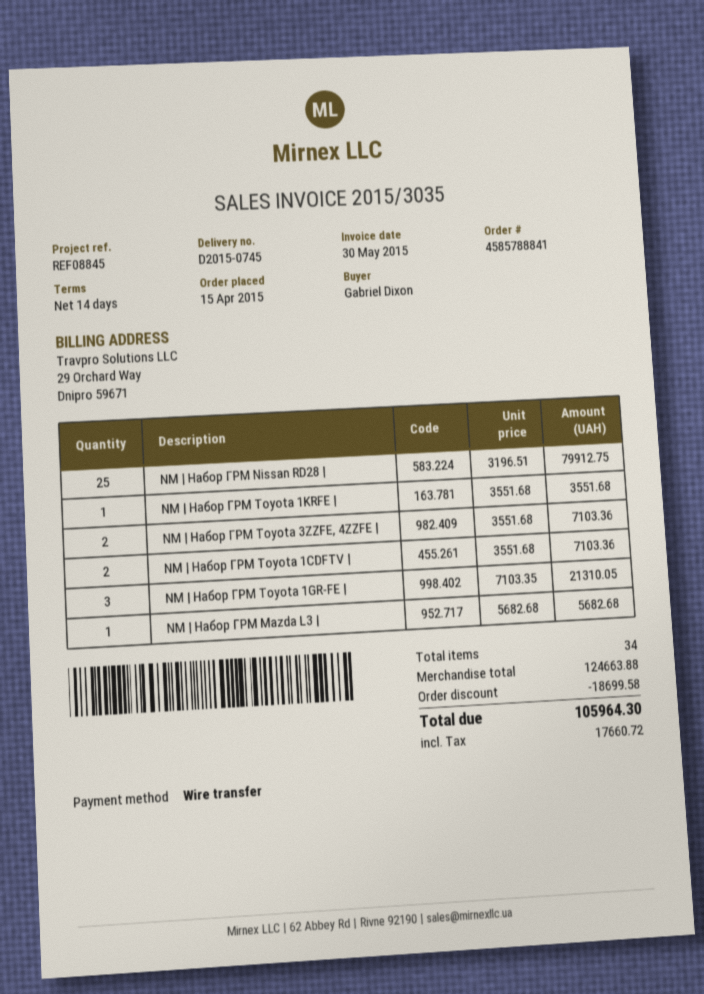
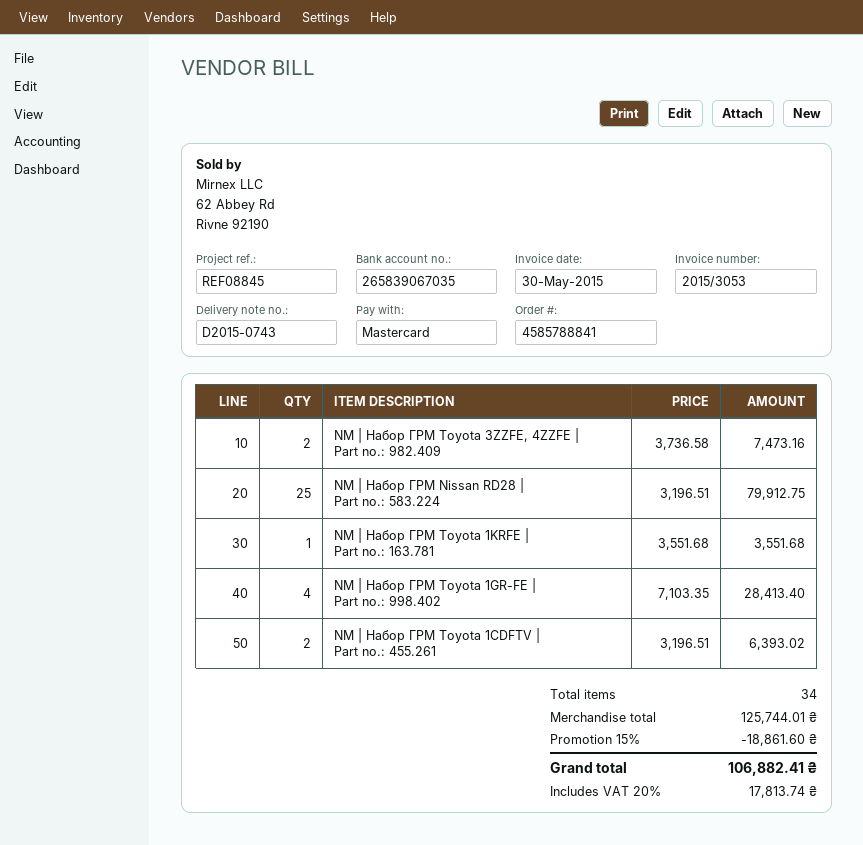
delivery note number: D2015-0745 -> D2015-0743
invoice number: 2015/3035 -> 2015/3053
payment method: bank transfer -> Mastercard
NM | Набор ГРМ Toyota 3ZZFE, 4ZZFE |: 2 x 3551.68 = 7103.36 -> 2 x 3736.58 = 7473.16
NM | Набор ГРМ Toyota 1CDFTV |: 2 x 3551.68 = 7103.36 -> 2 x 3196.51 = 6393.02
NM | Набор ГРМ Toyota 1GR-FE |: 3 x 7103.35 = 21310.05 -> 4 x 7103.35 = 28413.40
NM | Набор ГРМ Mazda L3 |: 1 x 5682.68 = 5682.68 -> none
subtotal: 124663.88 -> 125744.01
discount: 18699.58 -> 18861.60
tax: 17660.72 -> 17813.74
total: 105964.30 -> 106882.41

